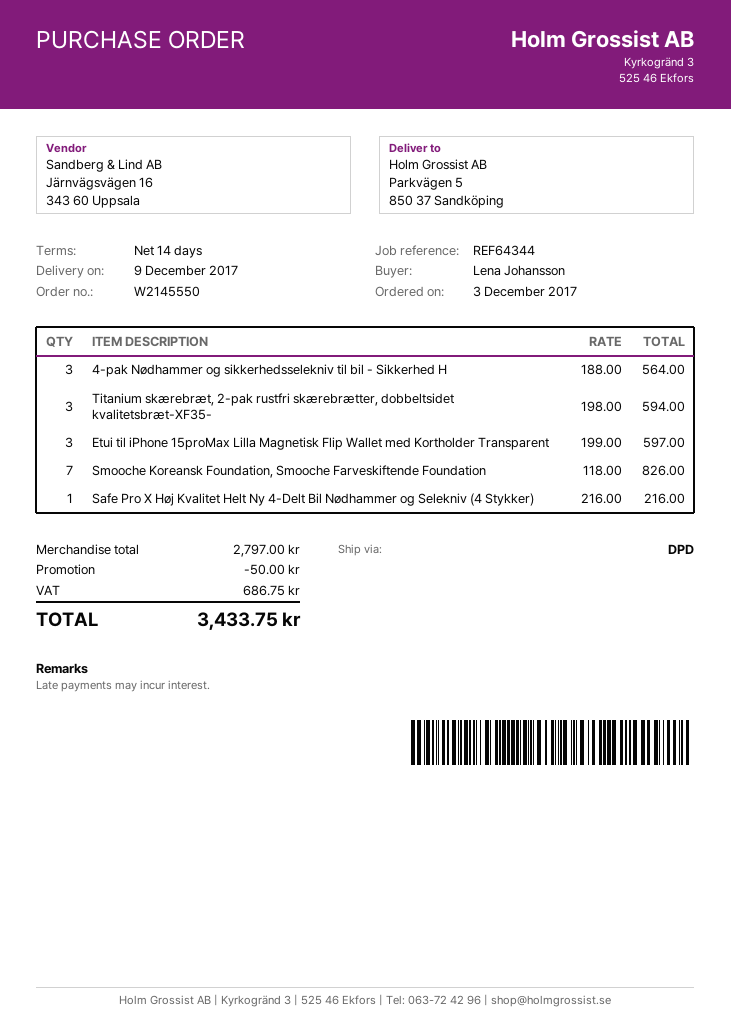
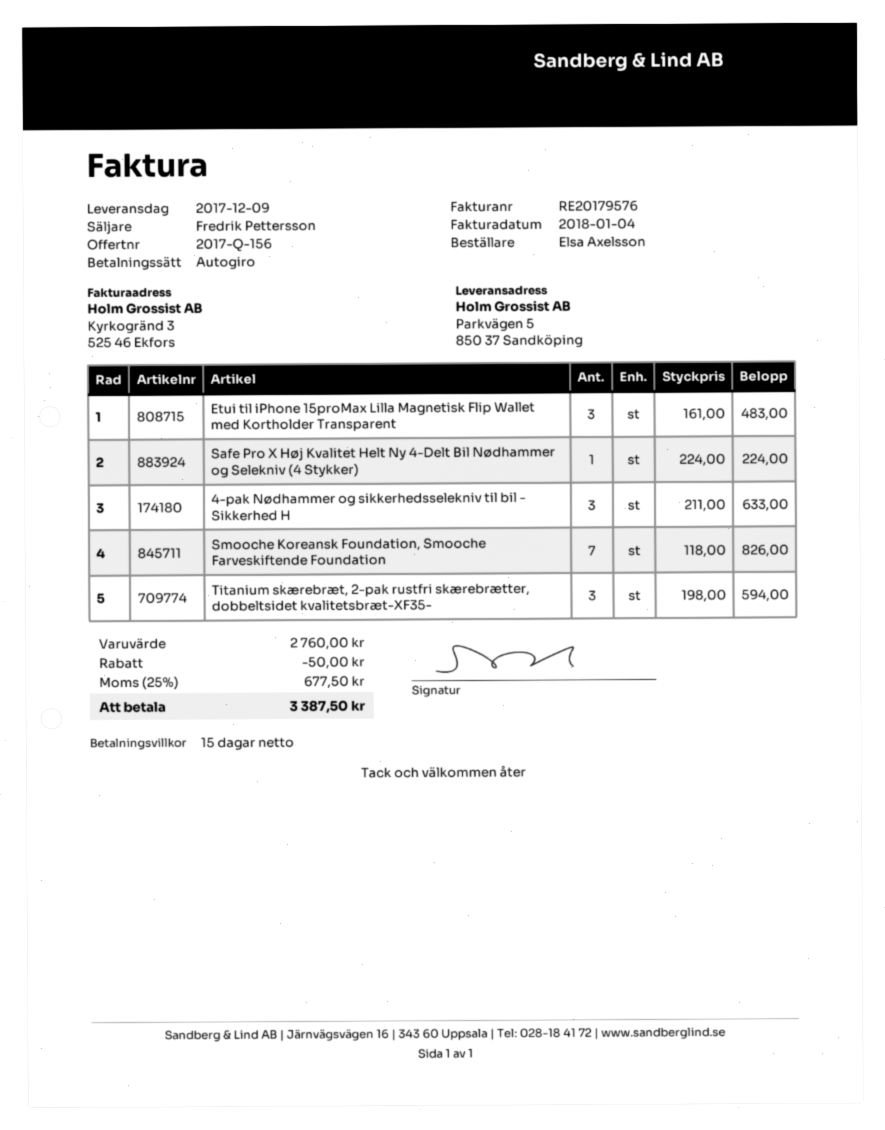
payment terms: 14 days -> 15 days
ordered by: Lena Johansson -> Elsa Axelsson
4-pak Nødhammer og sikkerhedsselekniv til bil - Sikkerhed H: 3 x 188.00 = 564.00 -> 3 x 211.00 = 633.00
Etui til iPhone 15proMax Lilla Magnetisk Flip Wallet med Kortholder Transparent: 3 x 199.00 = 597.00 -> 3 x 161.00 = 483.00
Safe Pro X Høj Kvalitet Helt Ny 4-Delt Bil Nødhammer og Selekniv (4 Stykker): 1 x 216.00 = 216.00 -> 1 x 224.00 = 224.00
subtotal: 2797.00 -> 2760.00
tax: 686.75 -> 677.50
total: 3433.75 -> 3387.50

